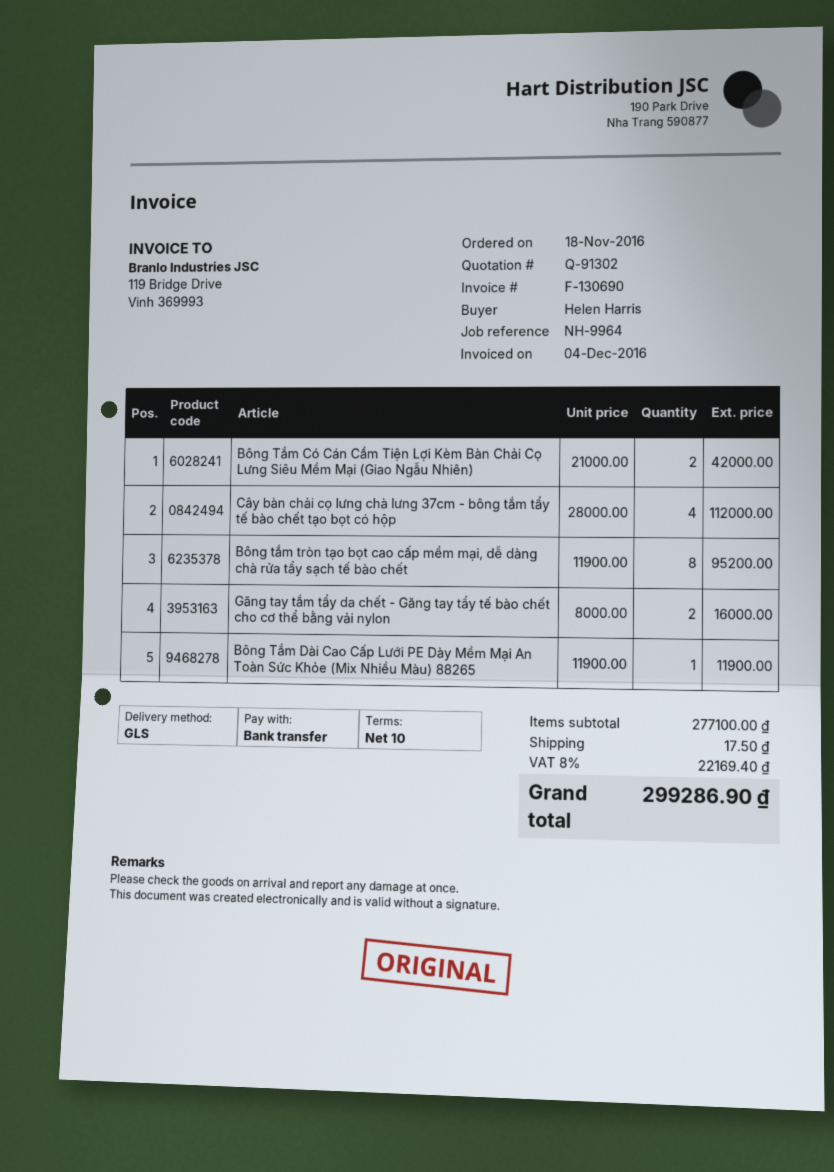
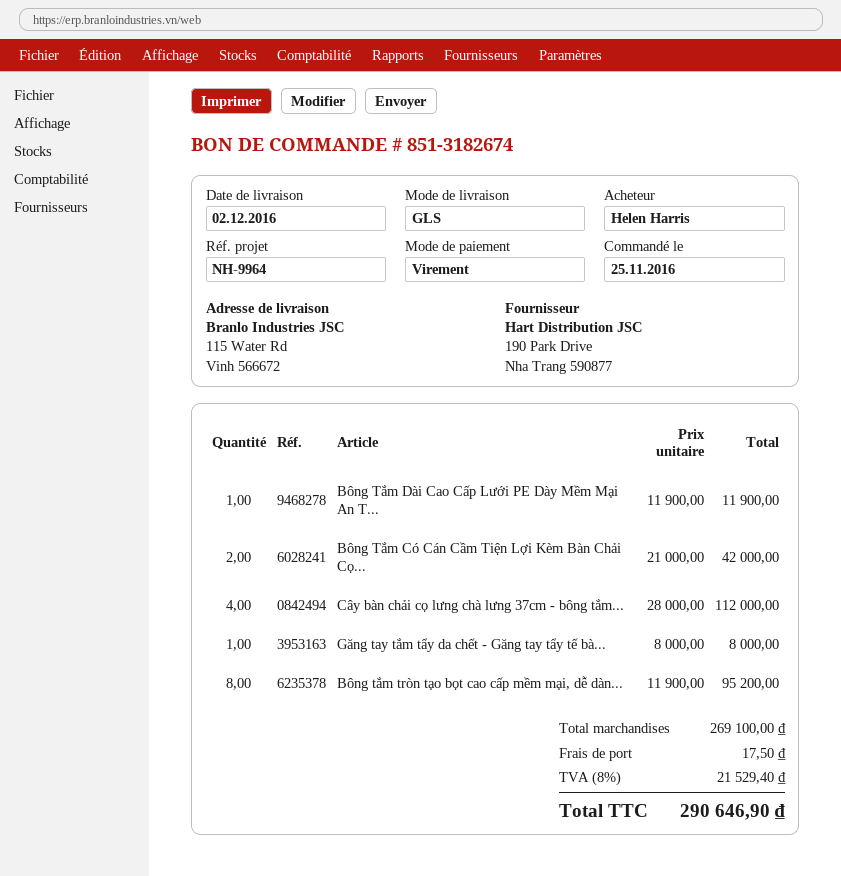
order date: 2016-11-18 -> 2016-11-25
Găng tay tắm tẩy da chết - Găng tay tẩy tế bào chết cho cơ thể bằng vải nylon: 2 x 8000.00 = 16000.00 -> 1 x 8000.00 = 8000.00
subtotal: 277100.00 -> 269100.00
tax: 8% = 22169.40 -> 8% = 21529.40
total: 299286.90 -> 290646.90

